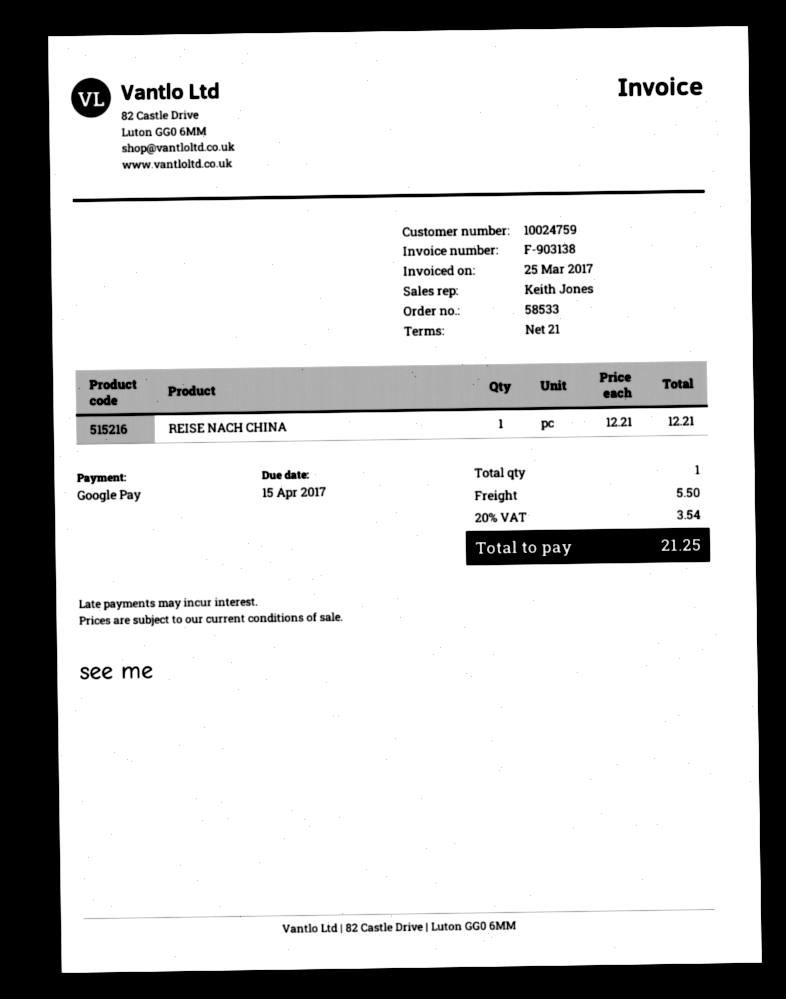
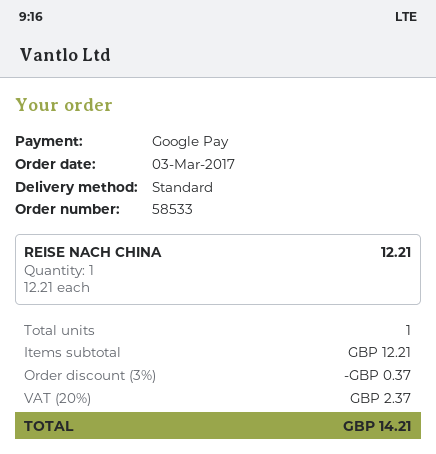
discount: none -> 3% = 0.37
shipping: 5.50 -> none
tax: 20% = 3.54 -> 20% = 2.37
total: 21.25 -> 14.21

